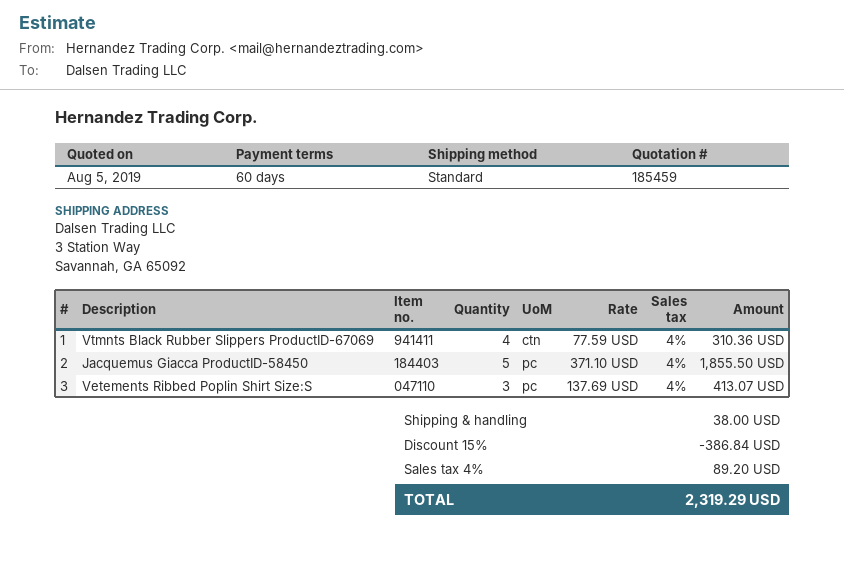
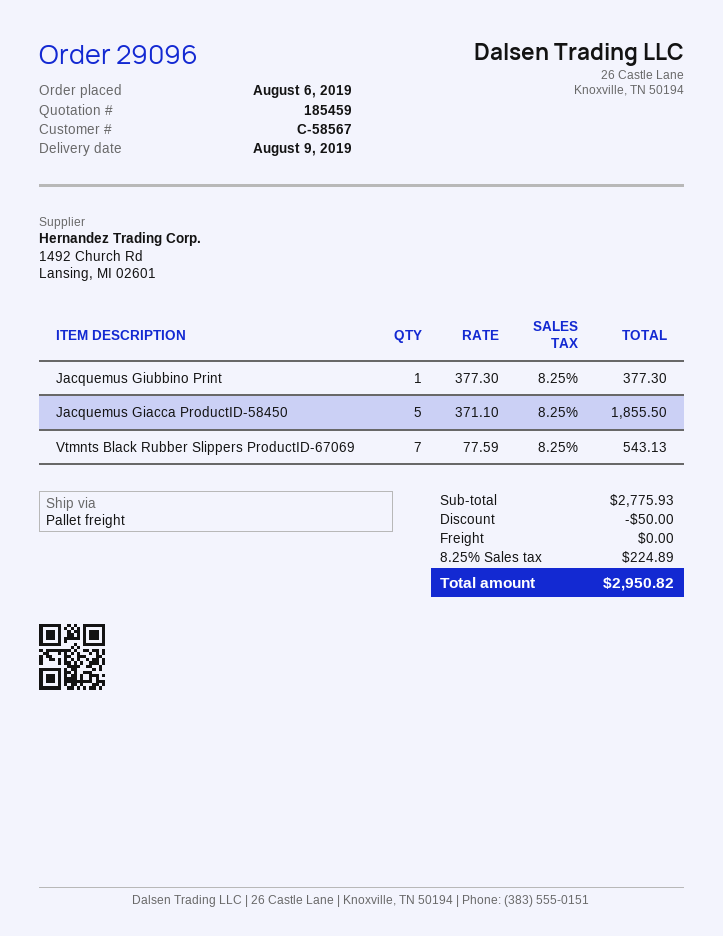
shipping method: standard -> pallet freight
Vtmnts Black Rubber Slippers ProductID-67069: 4 x 77.59 = 310.36 -> 7 x 77.59 = 543.13
Vetements Ribbed Poplin Shirt Size:S: 3 x 137.69 = 413.07 -> none
Jacquemus Giubbino Print: none -> 1 x 377.30 = 377.30
discount: 386.84 -> 50.00
shipping: 38.00 -> 0.00
tax: 4% = 89.20 -> 8.25% = 224.89
total: 2319.29 -> 2950.82

